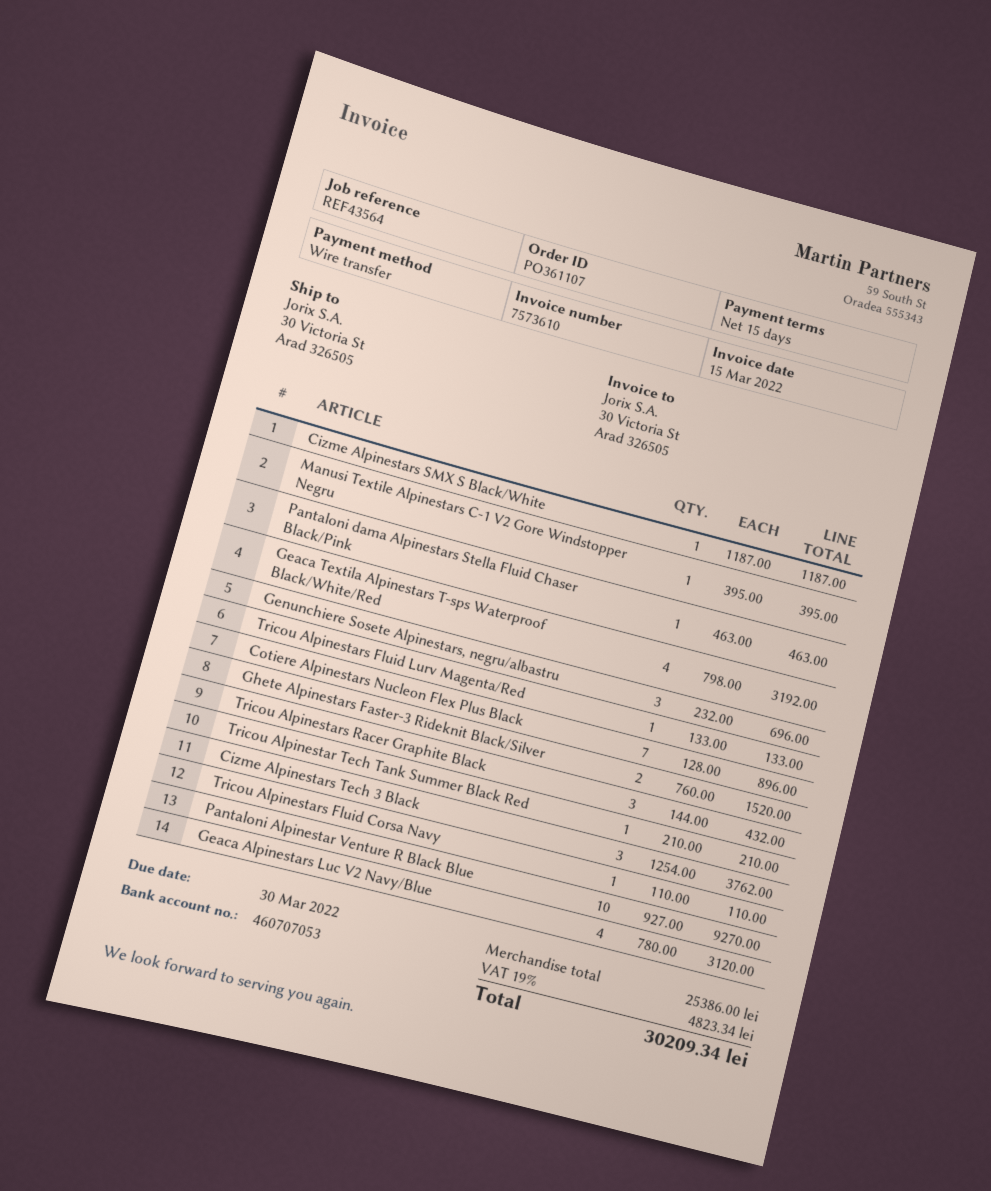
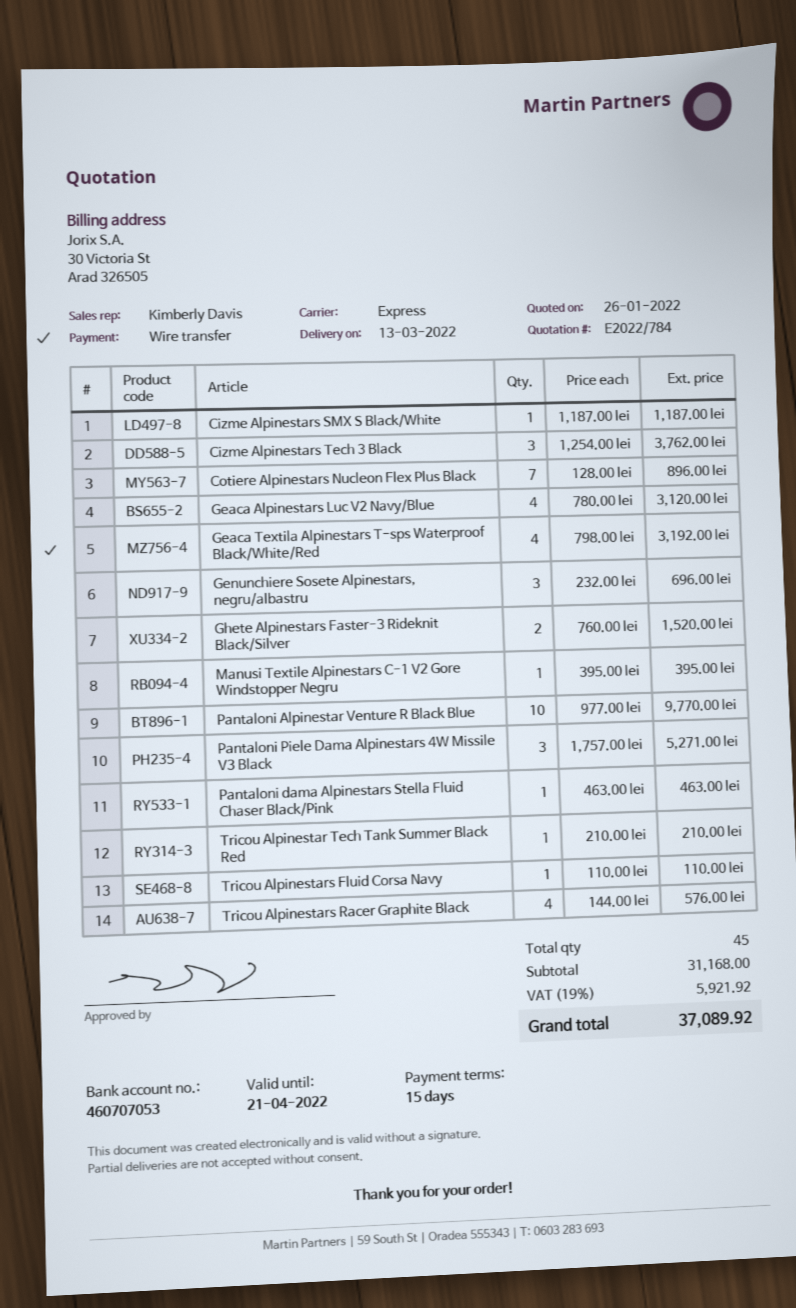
Tricou Alpinestars Fluid Lurv Magenta/Red: 1 x 133.00 = 133.00 -> none
Tricou Alpinestars Racer Graphite Black: 3 x 144.00 = 432.00 -> 4 x 144.00 = 576.00
Pantaloni Alpinestar Venture R Black Blue: 10 x 927.00 = 9270.00 -> 10 x 977.00 = 9770.00
Pantaloni Piele Dama Alpinestars 4W Missile V3 Black: none -> 3 x 1757.00 = 5271.00
subtotal: 25386.00 -> 31168.00
tax: 19% = 4823.34 -> 19% = 5921.92
total: 30209.34 -> 37089.92

